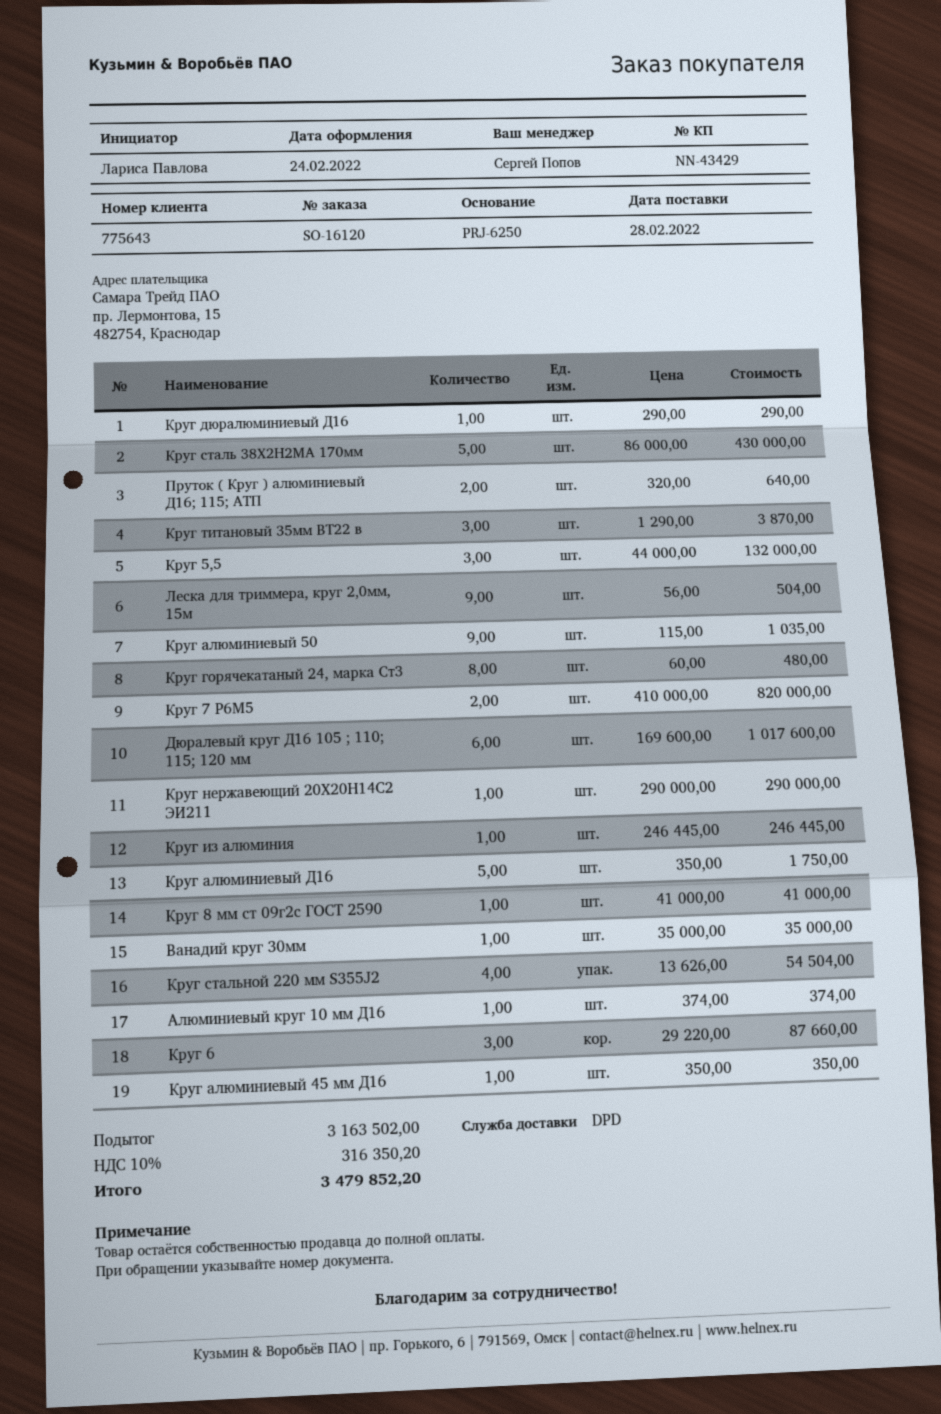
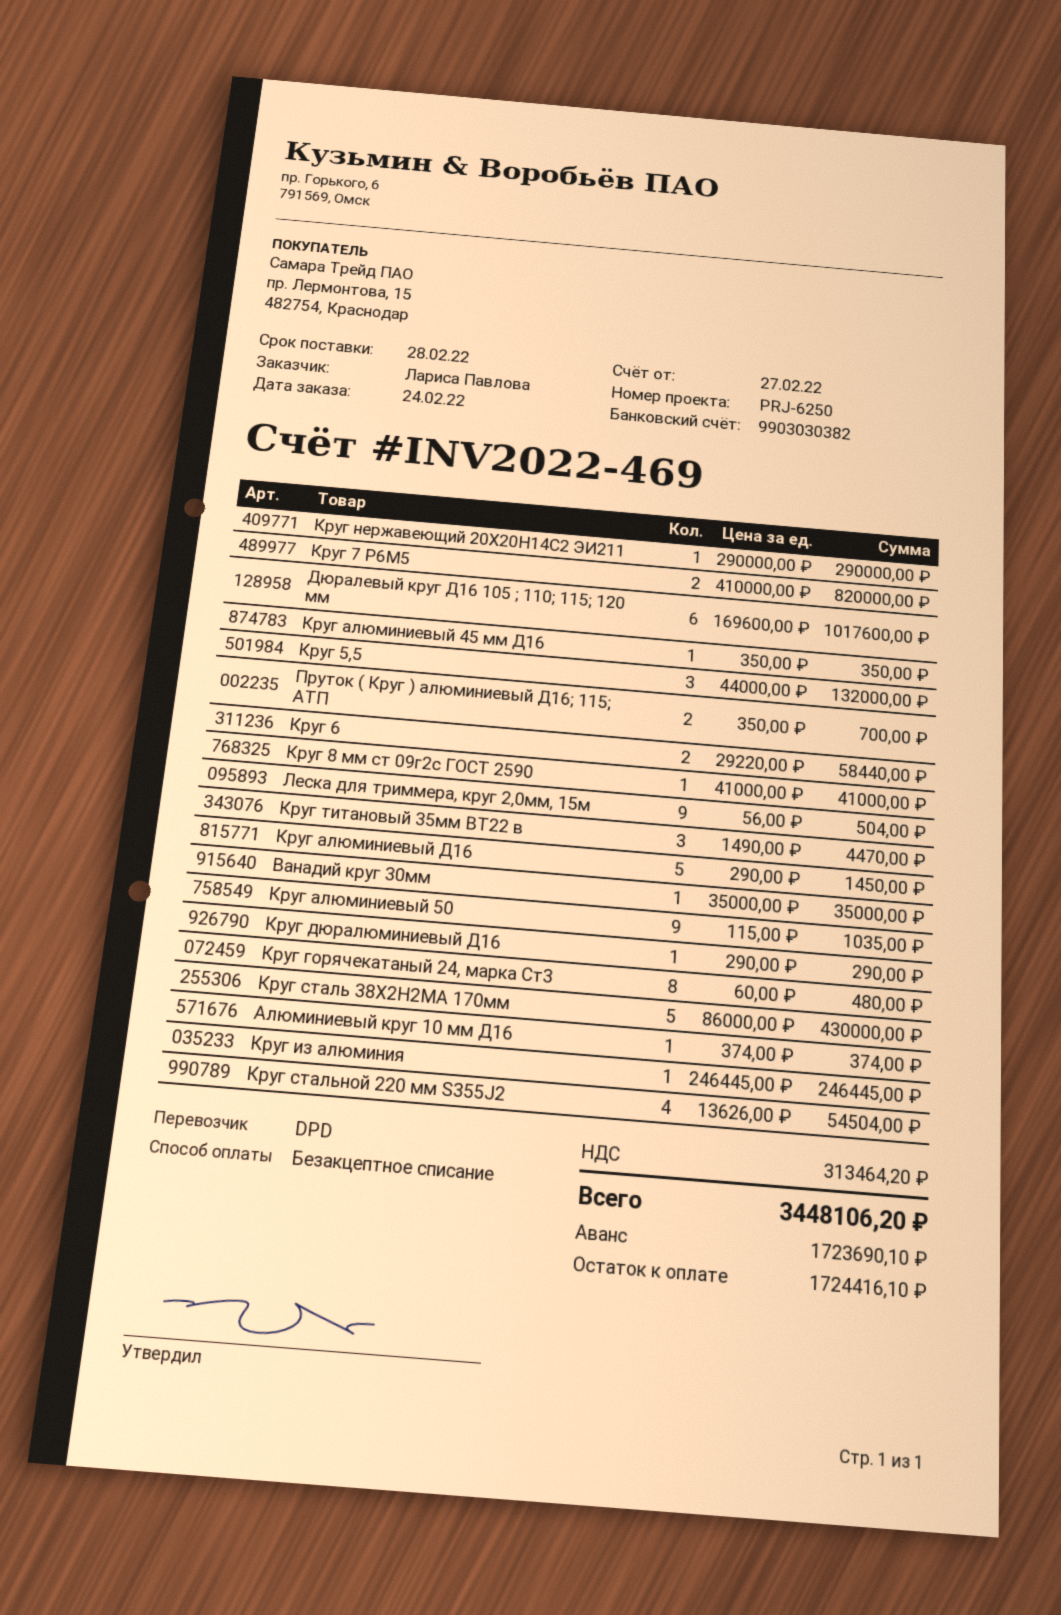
Пруток ( Круг ) алюминиевый Д16; 115; АТП: 2 x 320.00 = 640.00 -> 2 x 350.00 = 700.00
Круг титановый 35мм ВТ22 в: 3 x 1290.00 = 3870.00 -> 3 x 1490.00 = 4470.00
Круг алюминиевый Д16: 5 x 350.00 = 1750.00 -> 5 x 290.00 = 1450.00
Круг 6: 3 x 29220.00 = 87660.00 -> 2 x 29220.00 = 58440.00
tax: 316350.20 -> 313464.20
total: 3479852.20 -> 3448106.20

